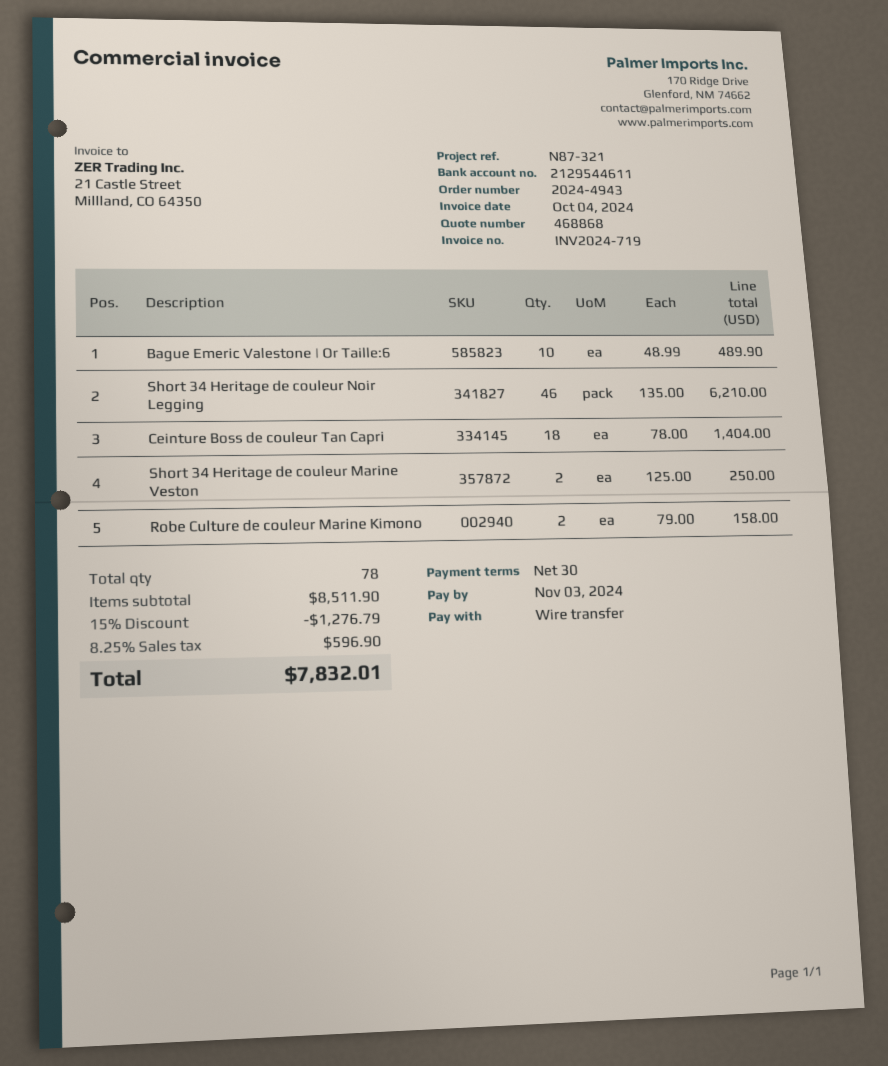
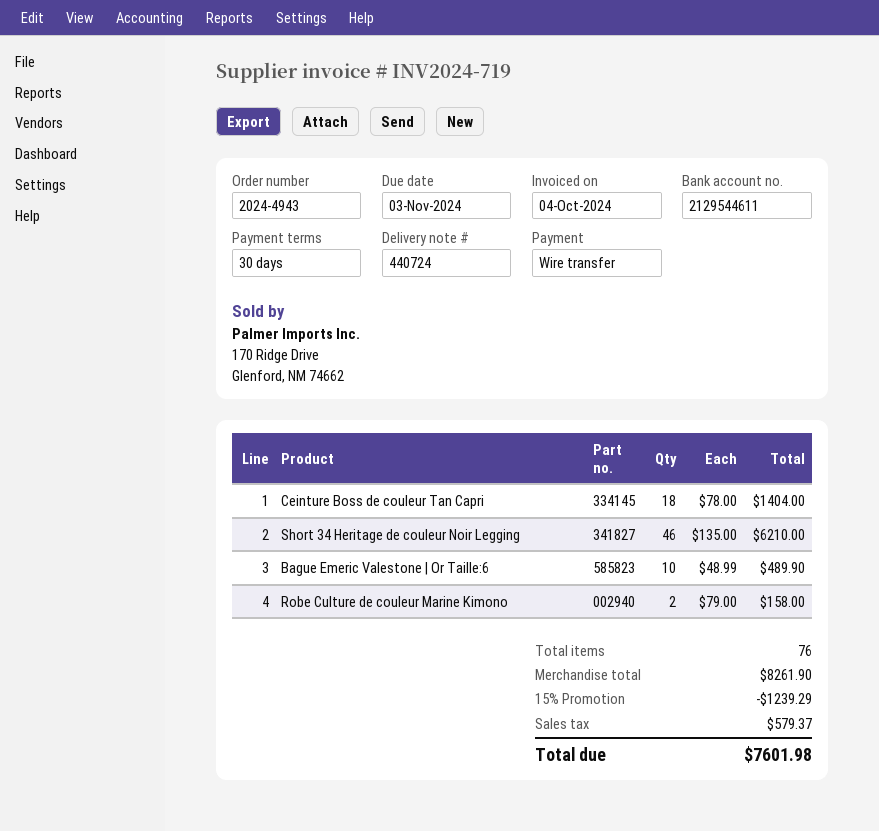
Short 34 Heritage de couleur Marine Veston: 2 x 125.00 = 250.00 -> none
total quantity: 78 -> 76
subtotal: 8511.90 -> 8261.90
discount: 15% = 1276.79 -> 15% = 1239.29
tax: 596.90 -> 579.37
total: 7832.01 -> 7601.98

